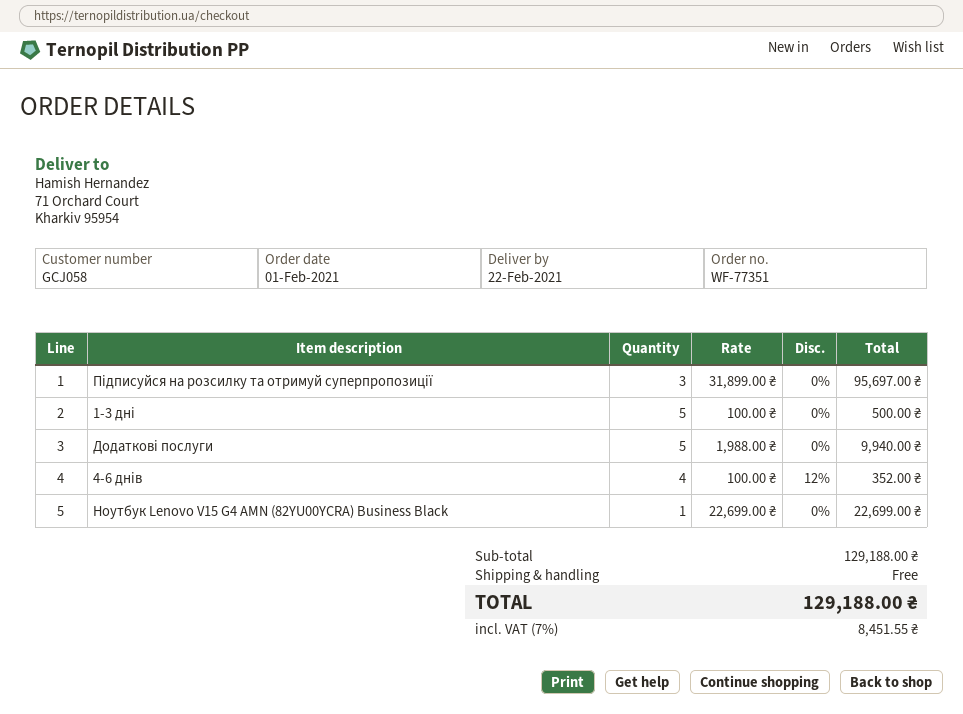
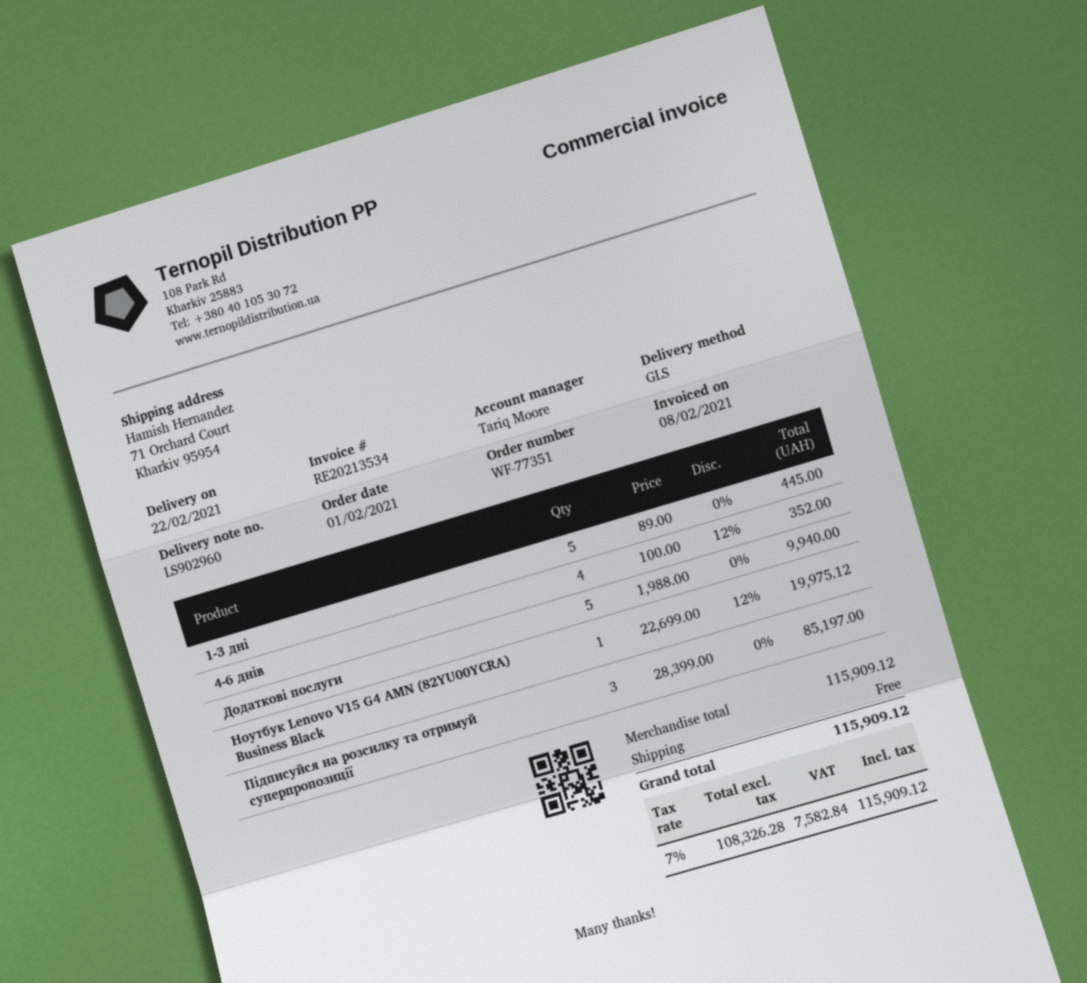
Підписуйся на розсилку та отримуй суперпропозиції: 3 x 31899.00 = 95697.00 -> 3 x 28399.00 = 85197.00
1-3 дні: 5 x 100.00 = 500.00 -> 5 x 89.00 = 445.00
Ноутбук Lenovo V15 G4 AMN (82YU00YCRA) Business Black: 1 x 22699.00 = 22699.00 -> 1 x 22699.00 - 12% = 19975.12
subtotal: 129188.00 -> 115909.12
tax: 7% = 8451.55 -> 7% = 7582.84
total: 129188.00 -> 115909.12

